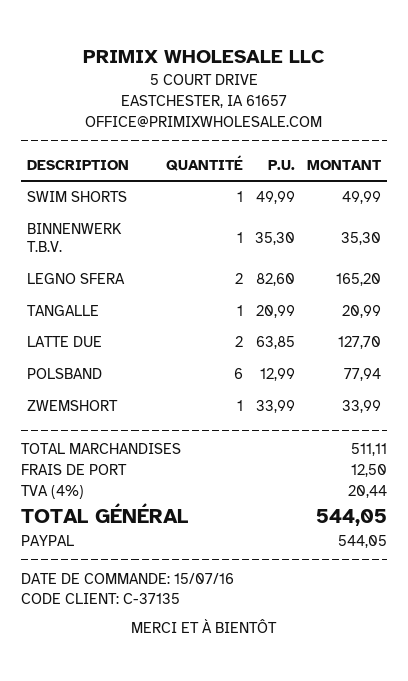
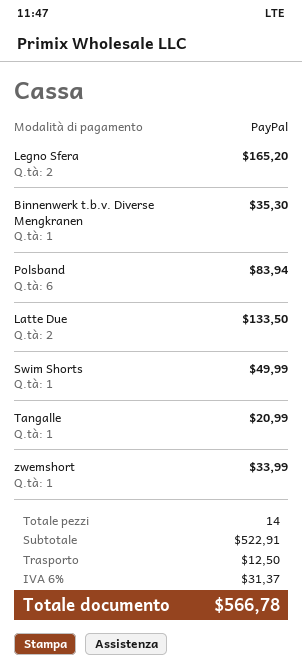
LATTE DUE: 2 for 127.70 -> 2 for 133.50
POLSBAND: 6 for 77.94 -> 6 for 83.94
subtotal: 511.11 -> 522.91
tax: 4% = 20.44 -> 6% = 31.37
total: 544.05 -> 566.78

